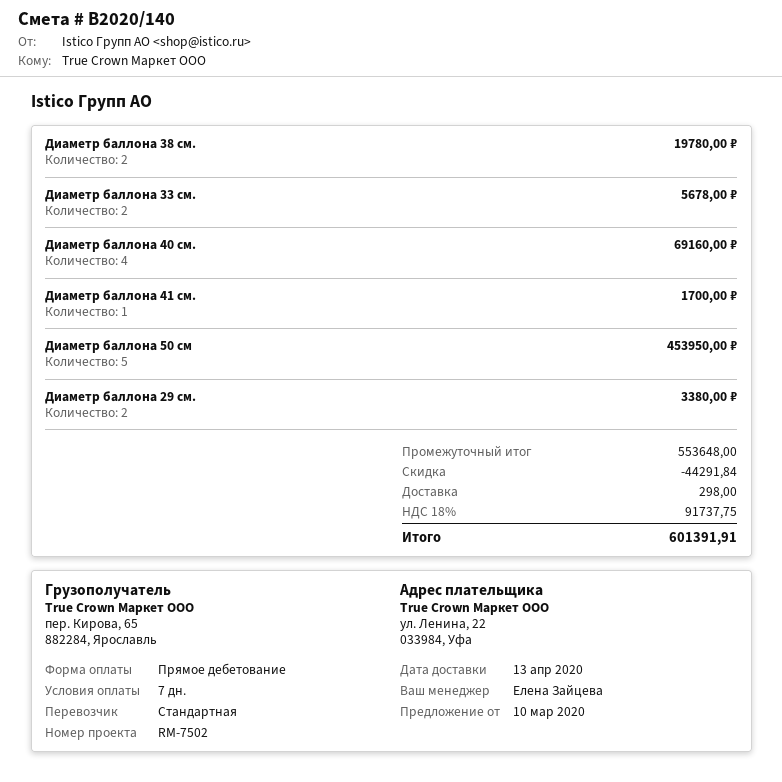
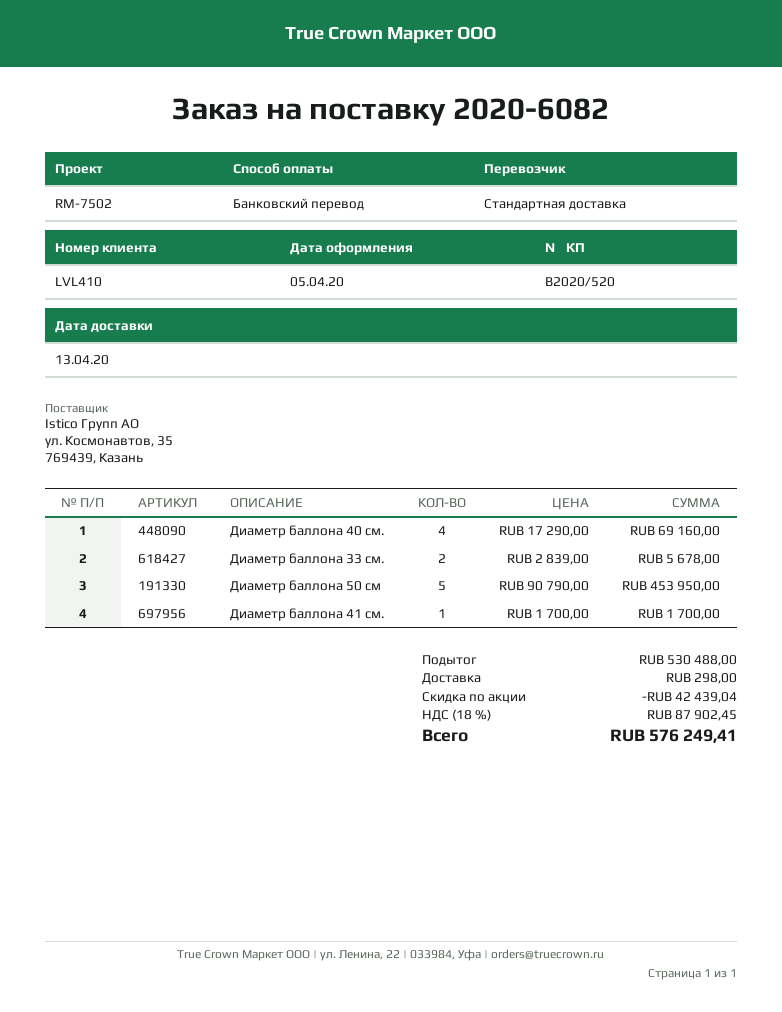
quote number: B2020/140 -> B2020/520
payment method: direct debit -> bank transfer
Диаметр баллона 38 см.: 2 for 19780.00 -> none
Диаметр баллона 29 см.: 2 for 3380.00 -> none
subtotal: 553648.00 -> 530488.00
discount: 44291.84 -> 42439.04
tax: 18% = 91737.75 -> 18% = 87902.45
total: 601391.91 -> 576249.41

